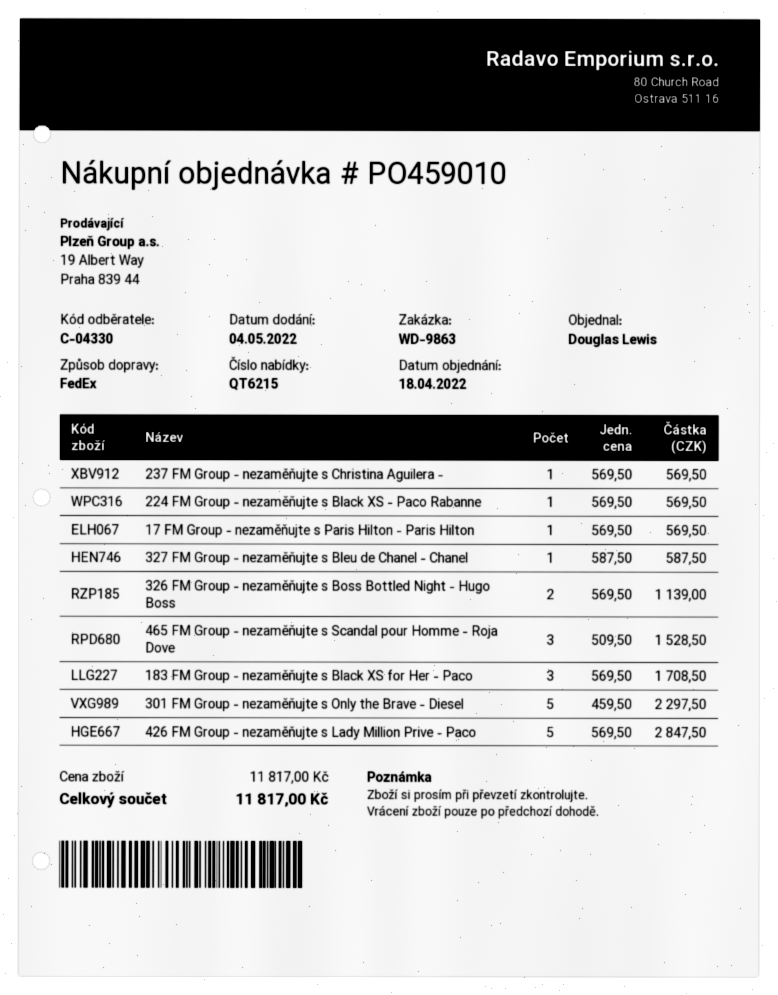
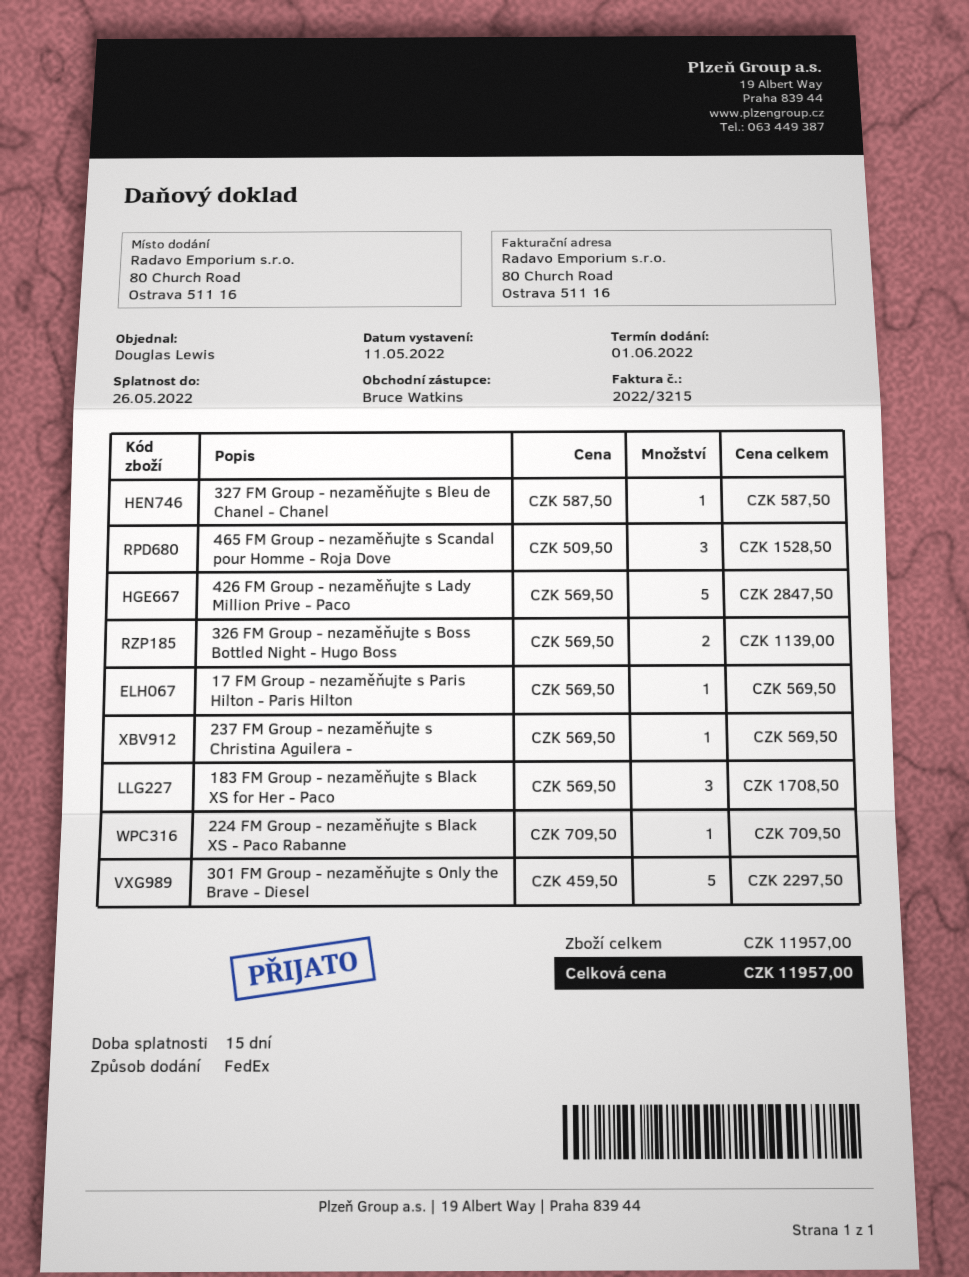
delivery date: 2022-05-04 -> 2022-06-01
224 FM Group - nezaměňujte s Black XS - Paco Rabanne: 1 x 569.50 = 569.50 -> 1 x 709.50 = 709.50
subtotal: 11817.00 -> 11957.00
total: 11817.00 -> 11957.00

